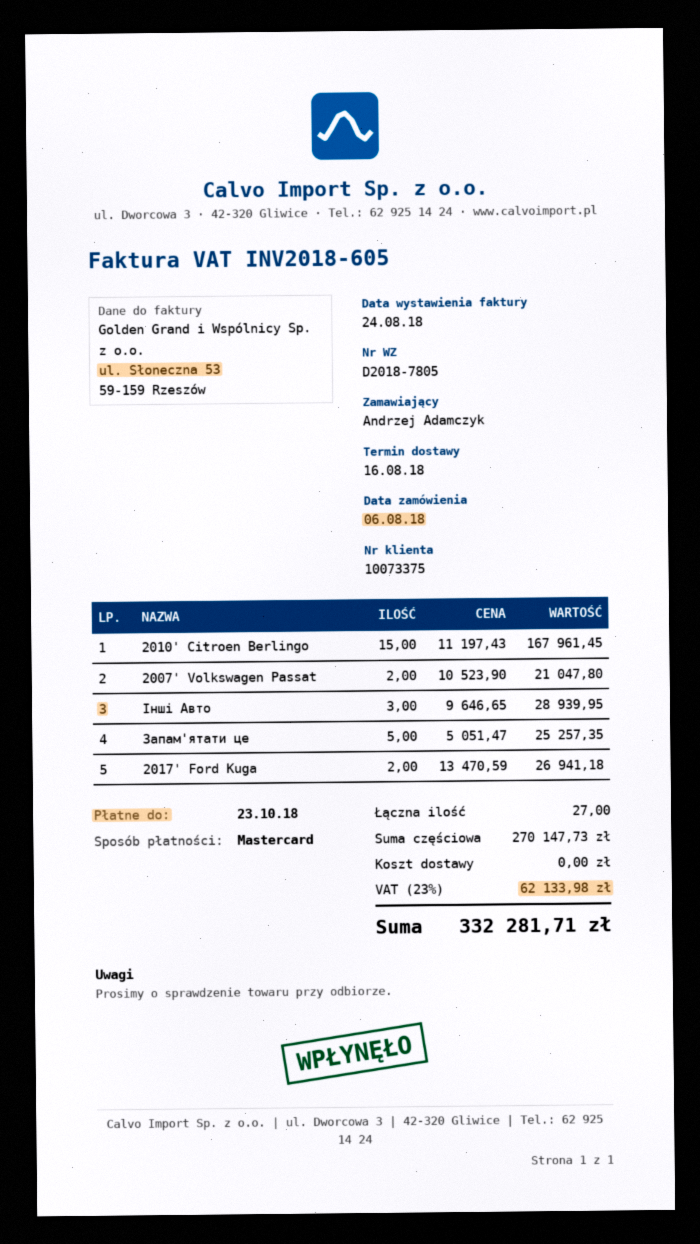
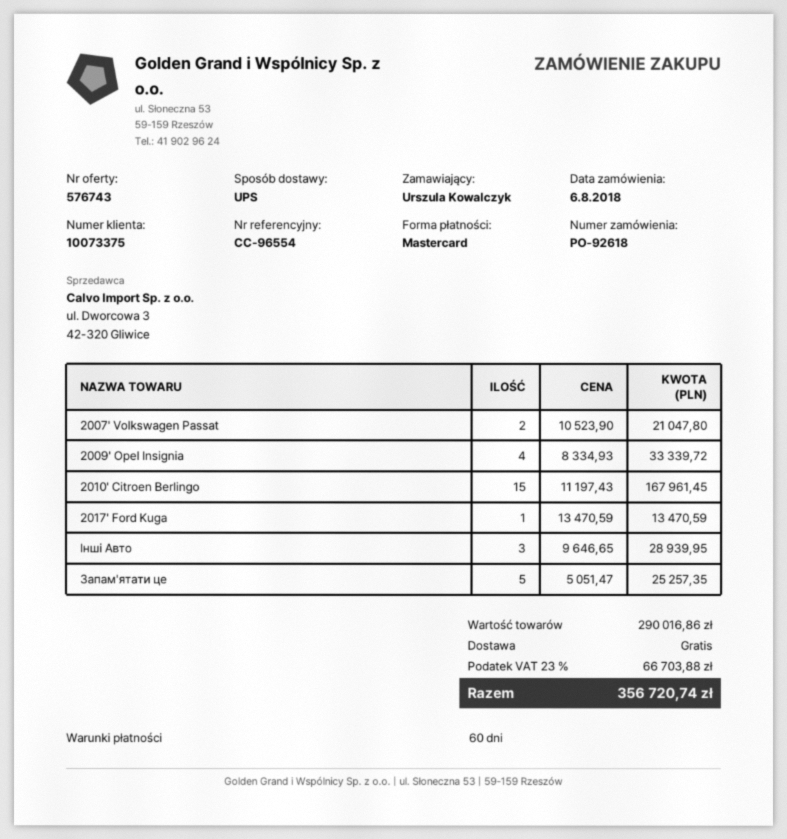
ordered by: Andrzej Adamczyk -> Urszula Kowalczyk
2017' Ford Kuga: 2 x 13470.59 = 26941.18 -> 1 x 13470.59 = 13470.59
2009' Opel Insignia: none -> 4 x 8334.93 = 33339.72
subtotal: 270147.73 -> 290016.86
tax: 23% = 62133.98 -> 23% = 66703.88
total: 332281.71 -> 356720.74

